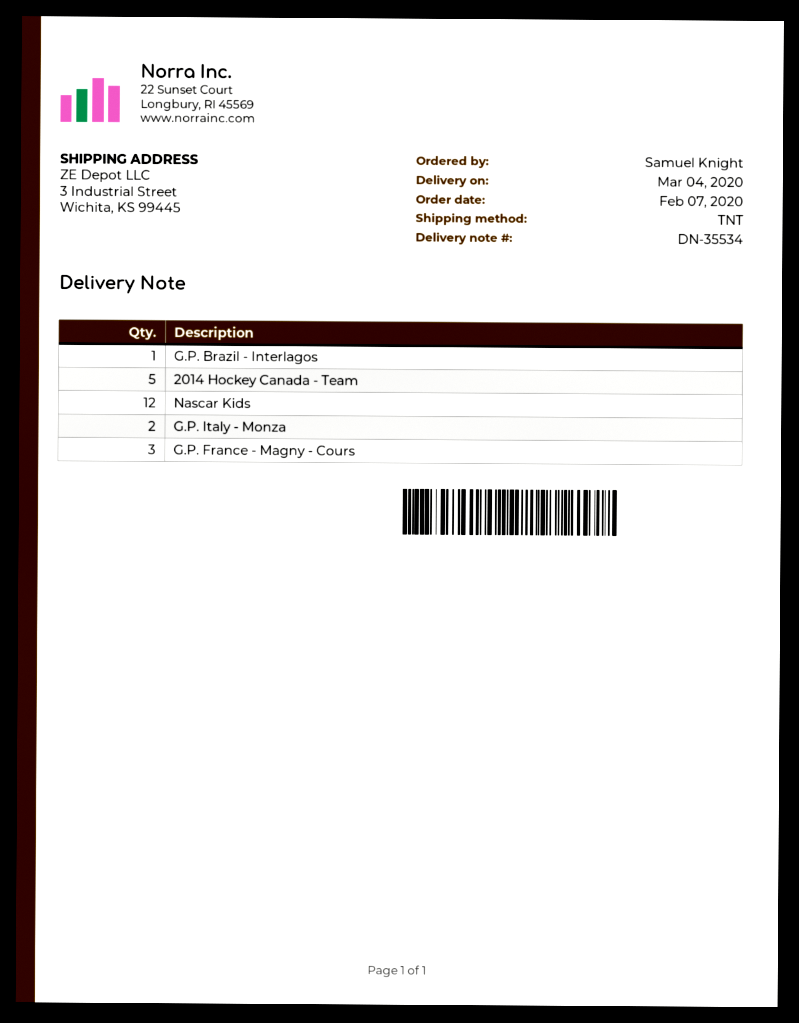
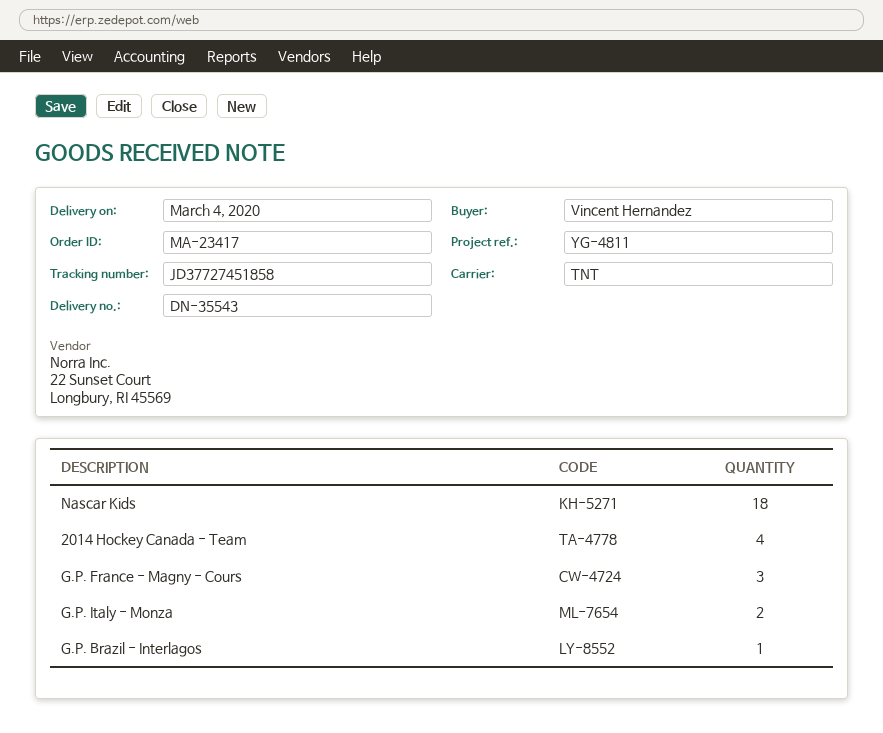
delivery note number: DN-35534 -> DN-35543
ordered by: Samuel Knight -> Vincent Hernandez
2014 Hockey Canada - Team: 5 -> 4
Nascar Kids: 12 -> 18

